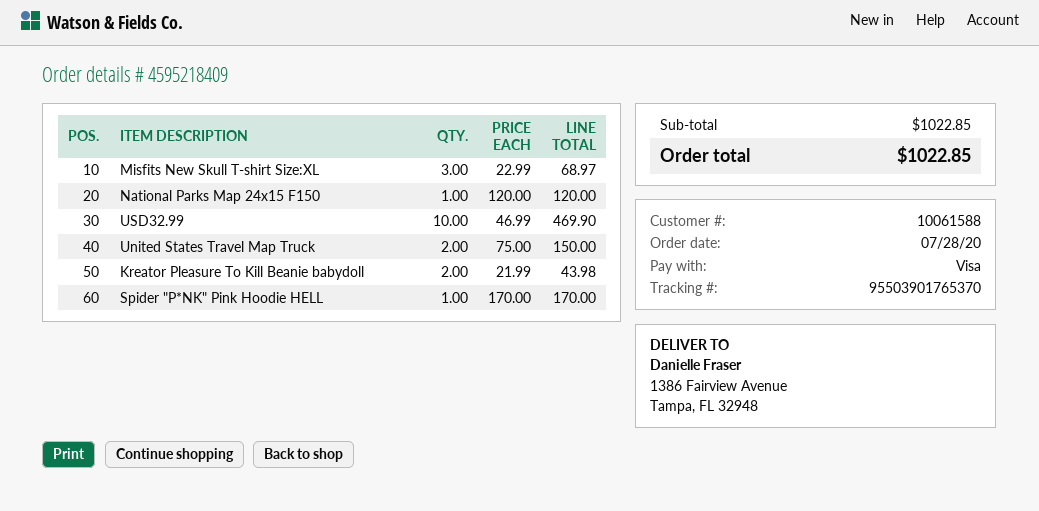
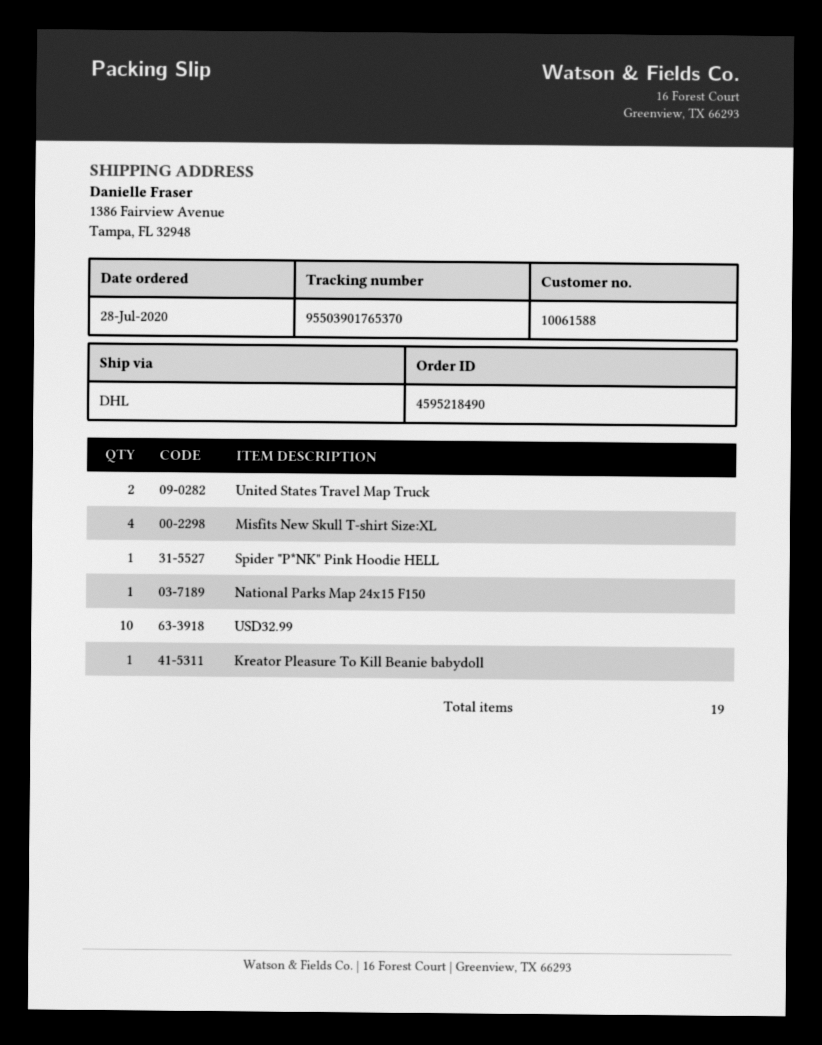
order number: 4595218409 -> 4595218490
Misfits New Skull T-shirt Size:XL: 3 -> 4
Kreator Pleasure To Kill Beanie babydoll: 2 -> 1

